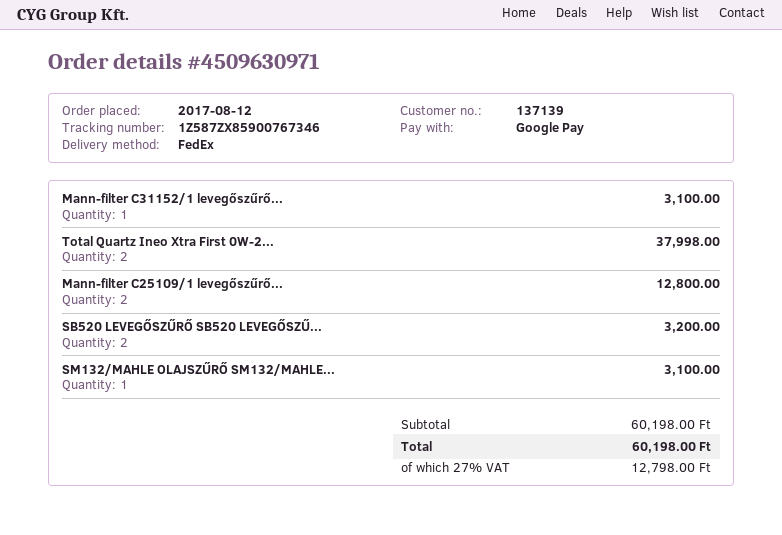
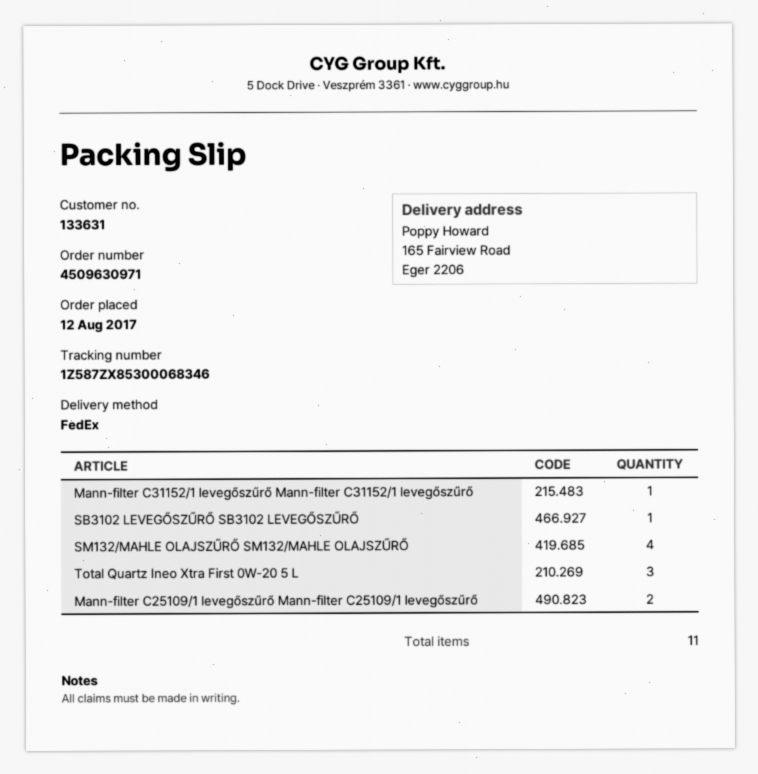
customer number: 137139 -> 133631
tracking number: 1Z587ZX85900767346 -> 1Z587ZX85300068346
Total Quartz Ineo Xtra First 0W-2...: 2 -> 3
SB520 LEVEGŐSZŰRŐ SB520 LEVEGŐSZŰ...: 2 -> none
SM132/MAHLE OLAJSZŰRŐ SM132/MAHLE...: 1 -> 4
SB3102 LEVEGŐSZŰRŐ SB3102 LEVEGŐSZŰRŐ: none -> 1

